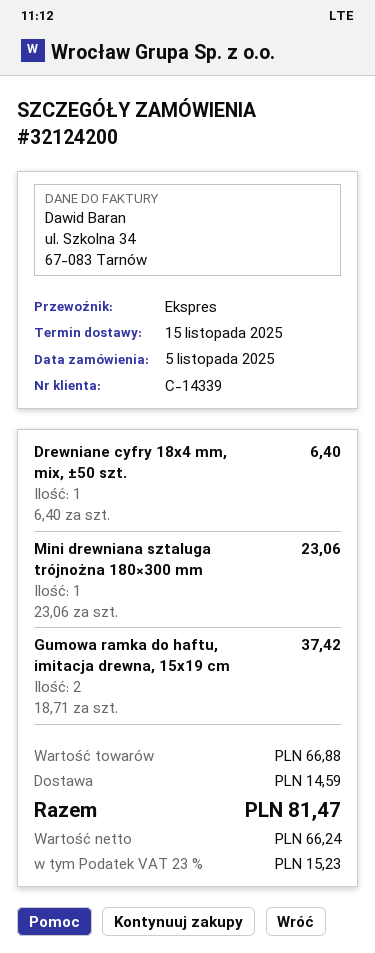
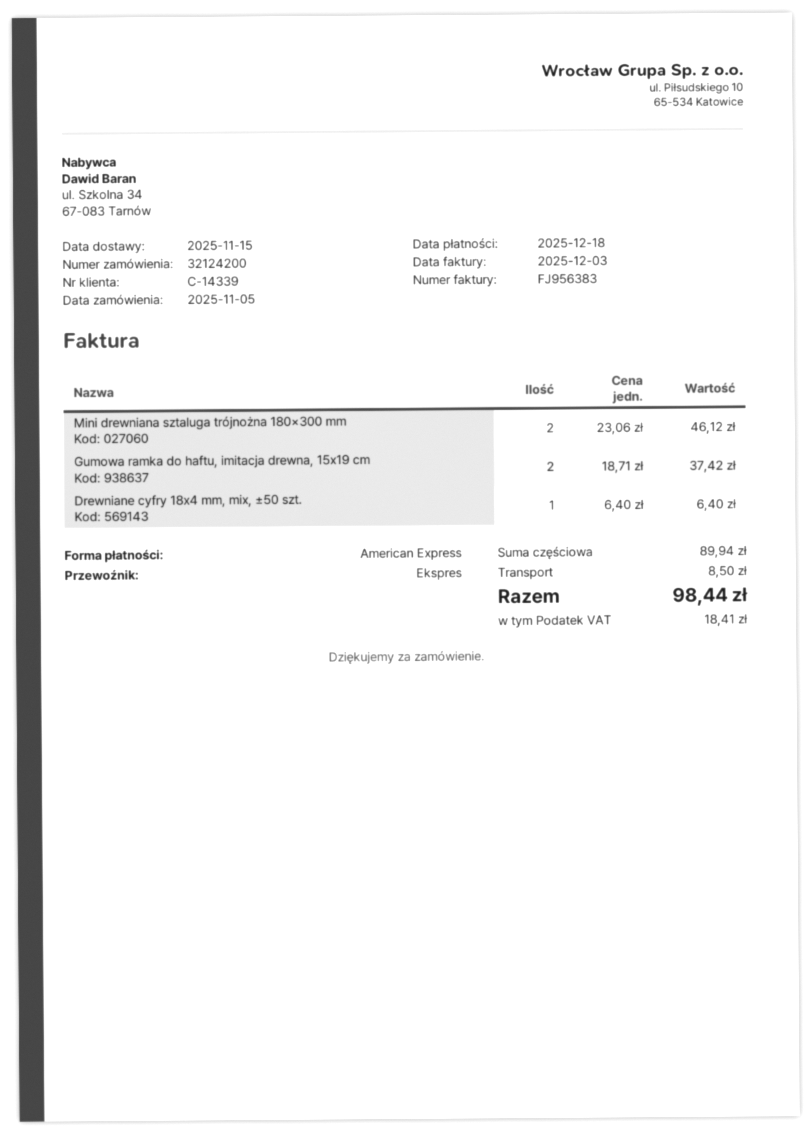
Mini drewniana sztaluga trójnożna 180×300 mm: 1 x 23.06 = 23.06 -> 2 x 23.06 = 46.12
subtotal: 66.88 -> 89.94
shipping: 14.59 -> 8.50
tax: 15.23 -> 18.41
total: 81.47 -> 98.44

